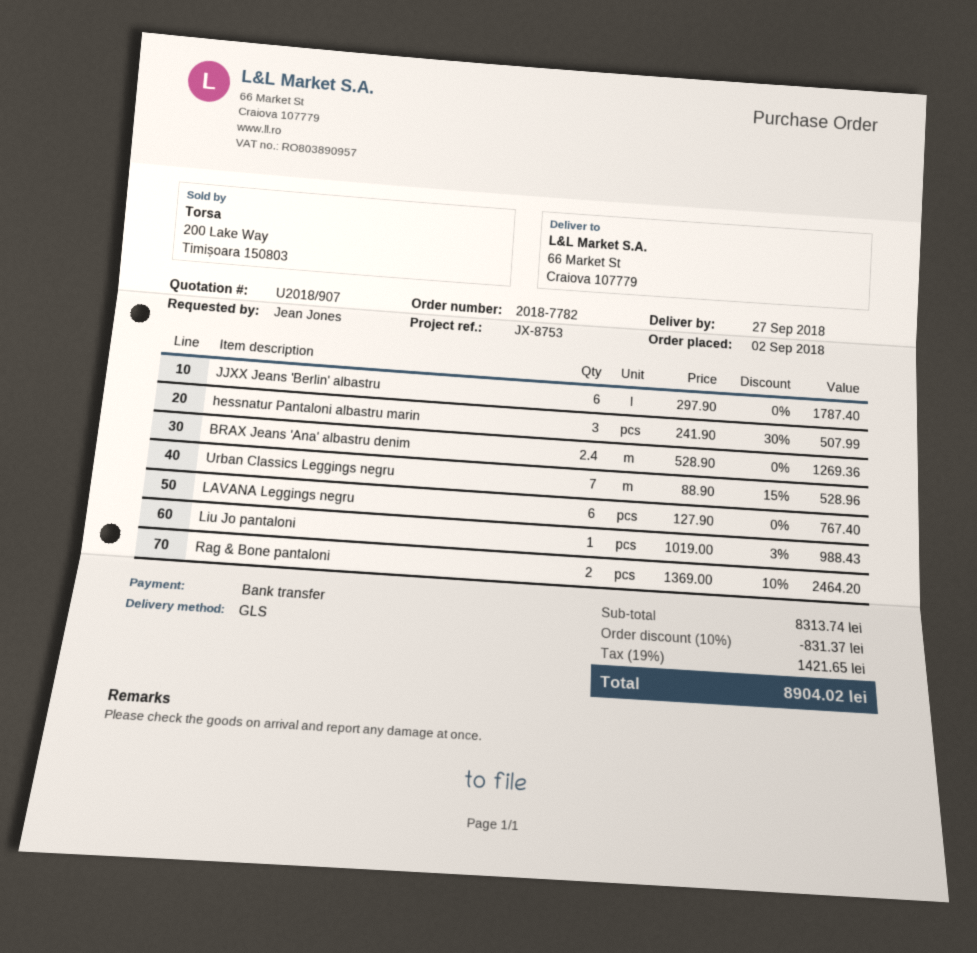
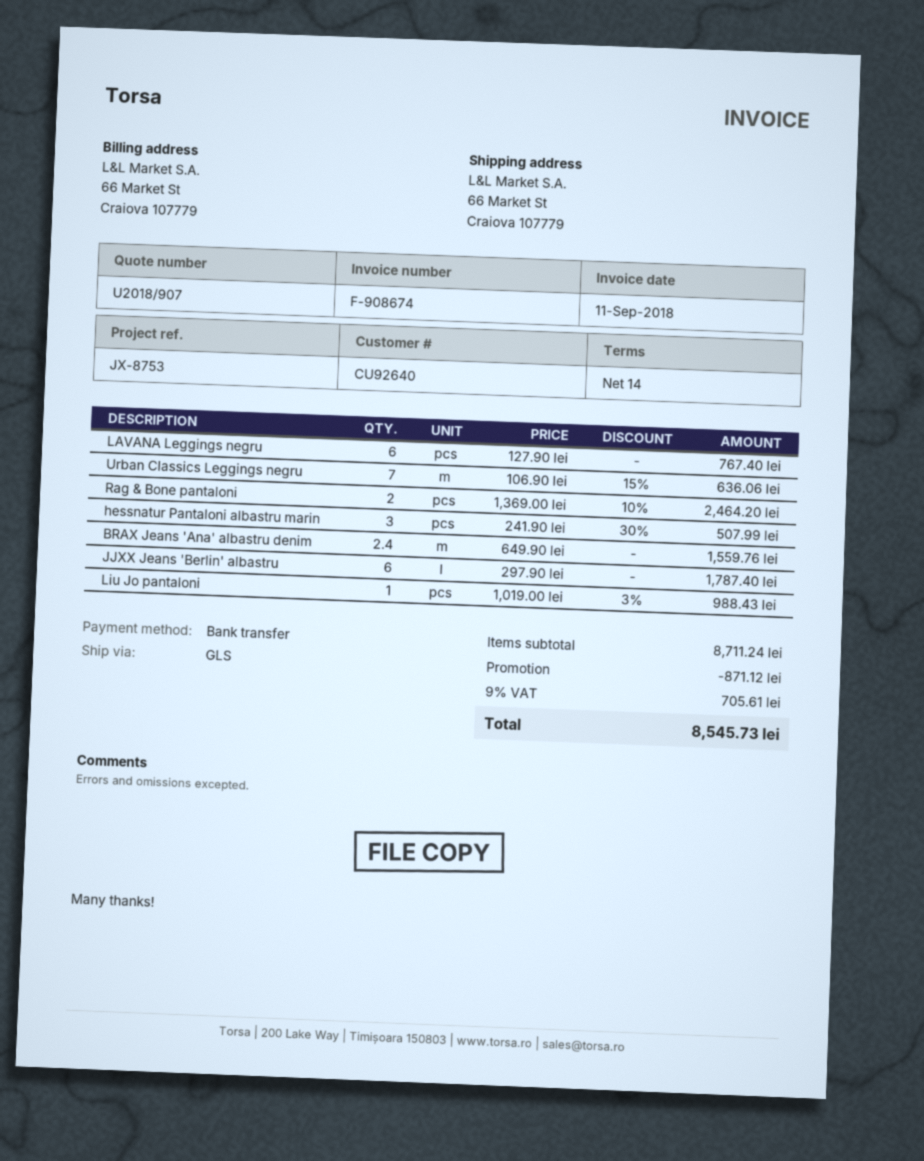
BRAX Jeans 'Ana' albastru denim: 2.4 x 528.90 = 1269.36 -> 2.4 x 649.90 = 1559.76
Urban Classics Leggings negru: 7 x 88.90 - 15% = 528.96 -> 7 x 106.90 - 15% = 636.06
subtotal: 8313.74 -> 8711.24
discount: 831.37 -> 871.12
tax: 19% = 1421.65 -> 9% = 705.61
total: 8904.02 -> 8545.73

